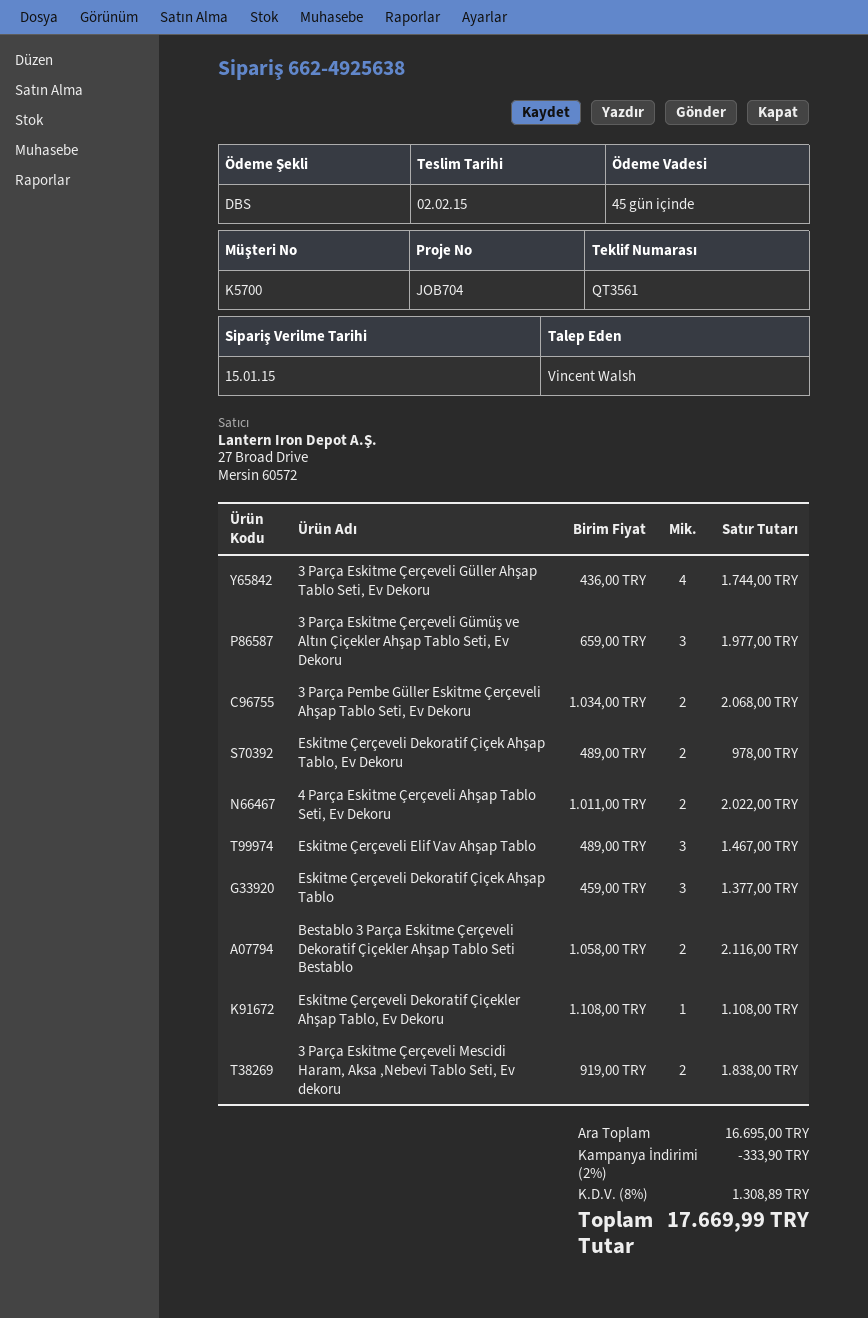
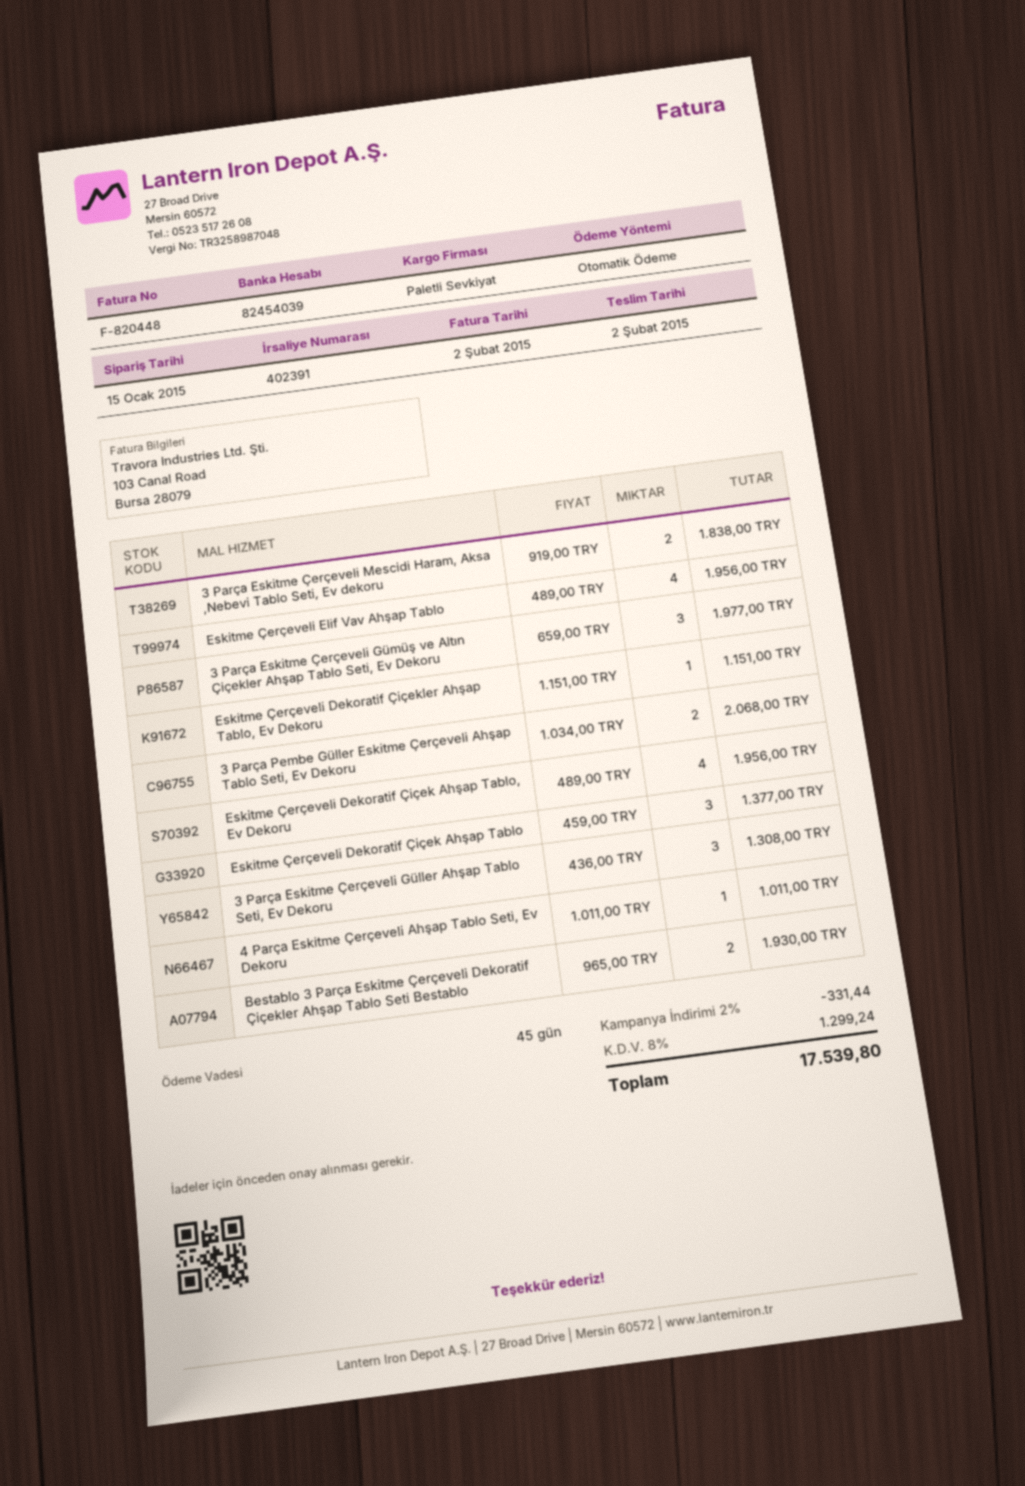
3 Parça Eskitme Çerçeveli Güller Ahşap Tablo Seti, Ev Dekoru: 4 x 436.00 = 1744.00 -> 3 x 436.00 = 1308.00
Eskitme Çerçeveli Dekoratif Çiçek Ahşap Tablo, Ev Dekoru: 2 x 489.00 = 978.00 -> 4 x 489.00 = 1956.00
4 Parça Eskitme Çerçeveli Ahşap Tablo Seti, Ev Dekoru: 2 x 1011.00 = 2022.00 -> 1 x 1011.00 = 1011.00
Eskitme Çerçeveli Elif Vav Ahşap Tablo: 3 x 489.00 = 1467.00 -> 4 x 489.00 = 1956.00
Bestablo 3 Parça Eskitme Çerçeveli Dekoratif Çiçekler Ahşap Tablo Seti Bestablo: 2 x 1058.00 = 2116.00 -> 2 x 965.00 = 1930.00
Eskitme Çerçeveli Dekoratif Çiçekler Ahşap Tablo, Ev Dekoru: 1 x 1108.00 = 1108.00 -> 1 x 1151.00 = 1151.00
discount: 2% = 333.90 -> 2% = 331.44
tax: 8% = 1308.89 -> 8% = 1299.24
total: 17669.99 -> 17539.80

